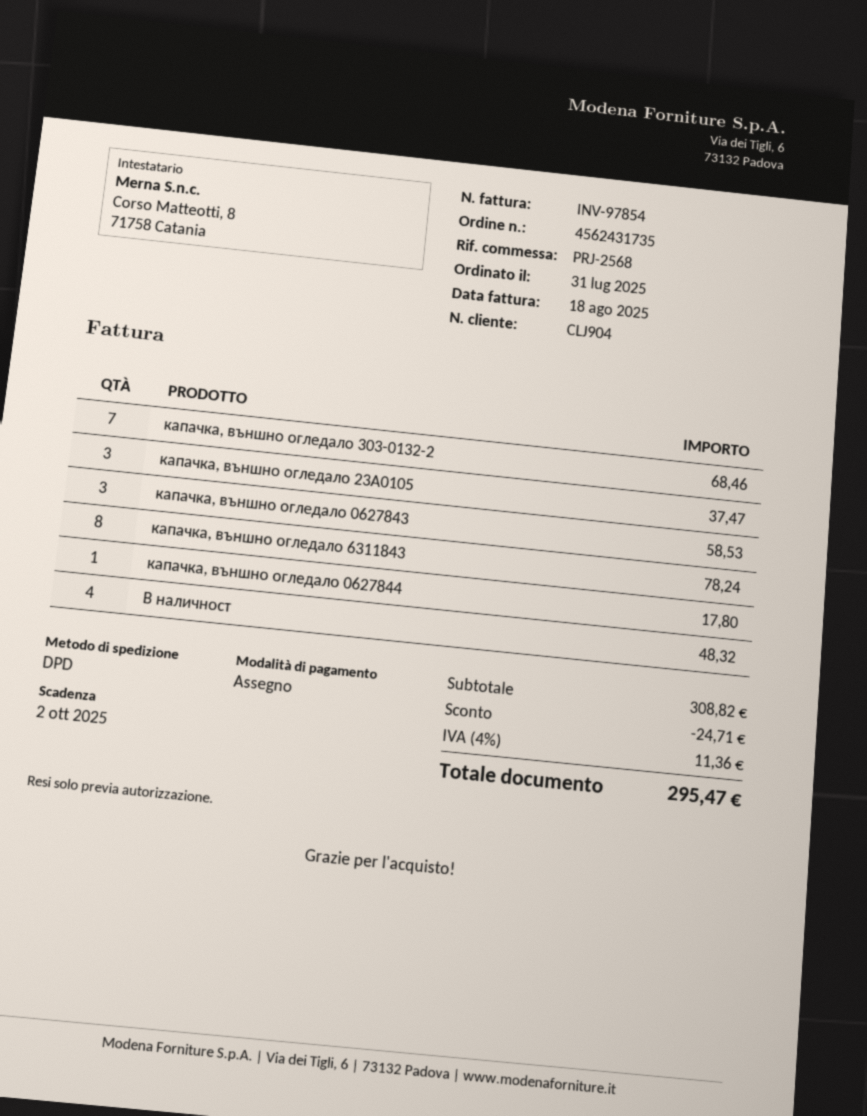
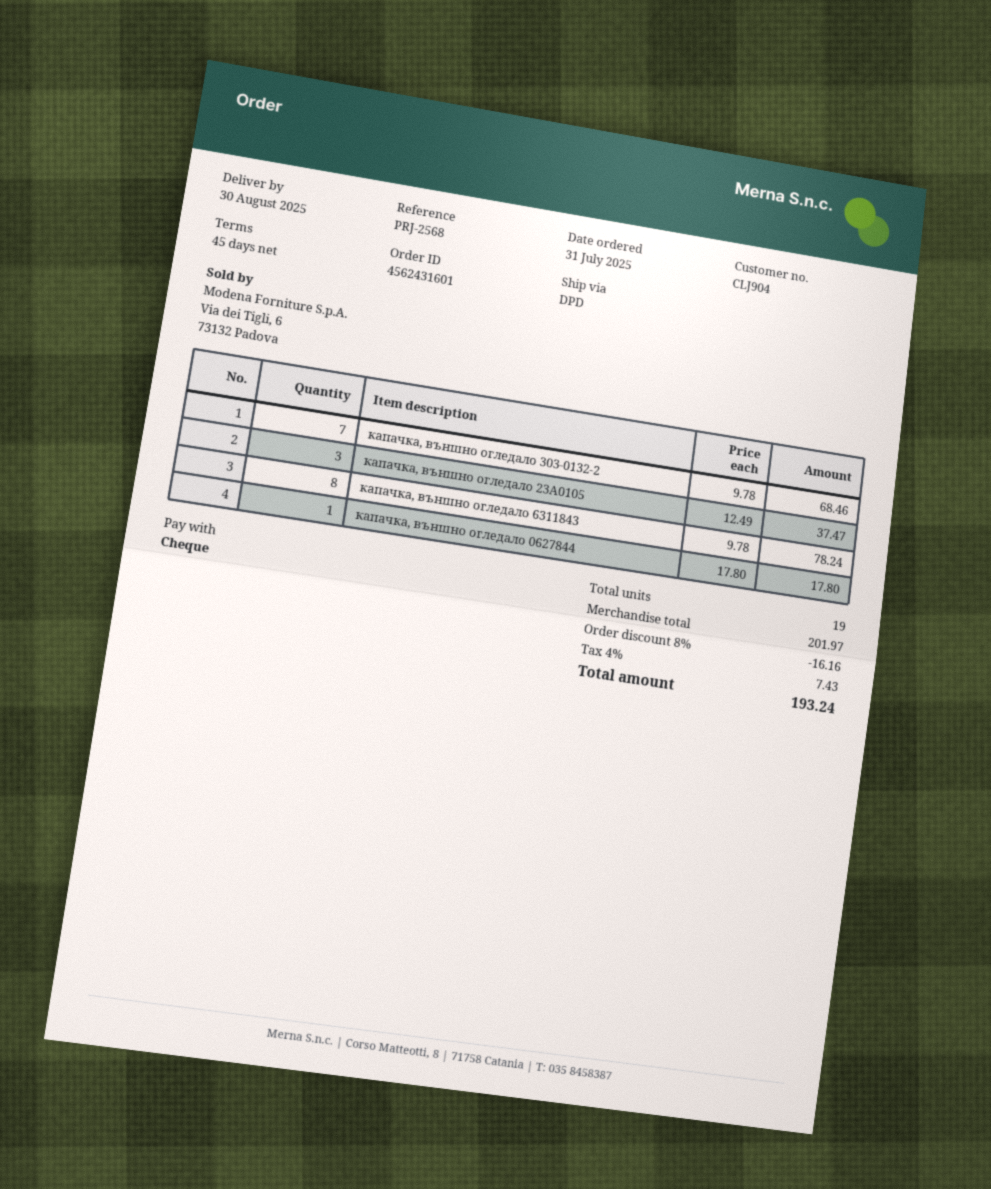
order number: 4562431735 -> 4562431601
капачка, външно огледало 0627843: 3 for 58.53 -> none
В наличност: 4 for 48.32 -> none
subtotal: 308.82 -> 201.97
discount: 24.71 -> 16.16
tax: 4% = 11.36 -> 4% = 7.43
total: 295.47 -> 193.24

